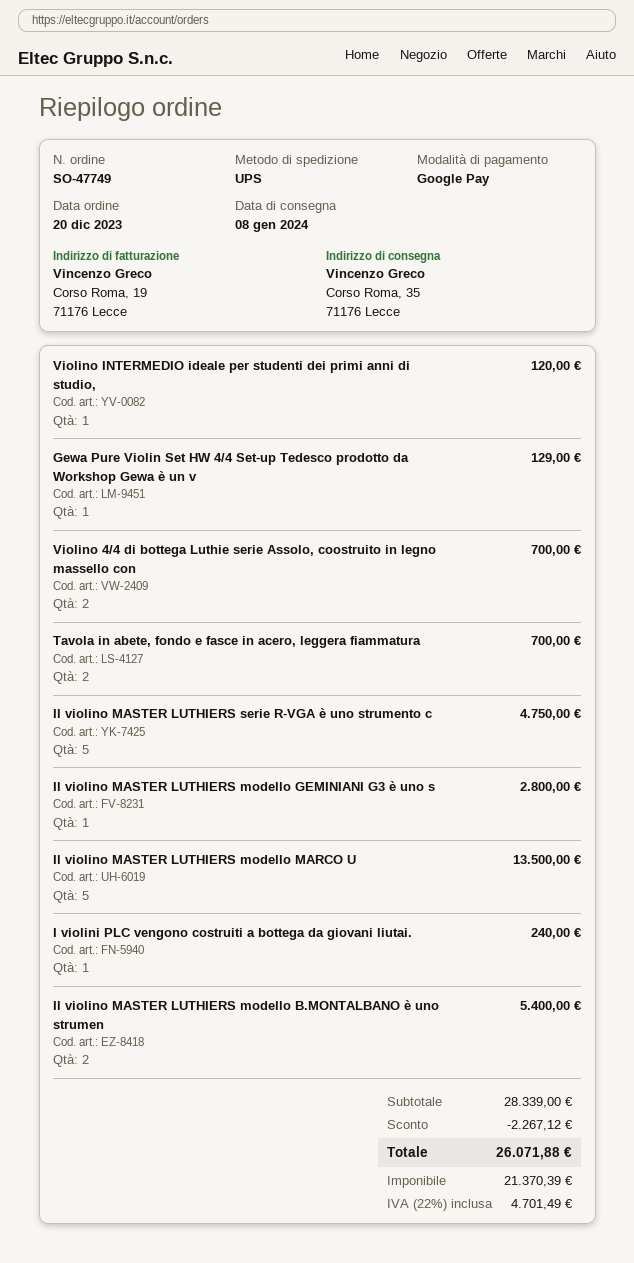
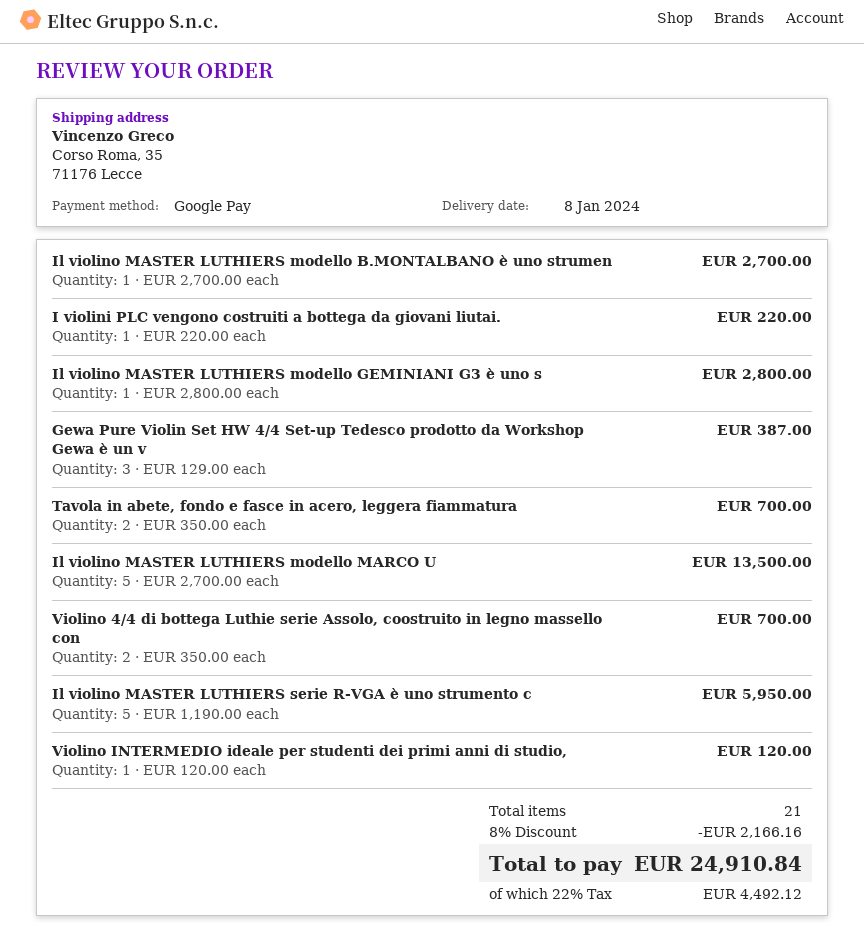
Gewa Pure Violin Set HW 4/4 Set-up Tedesco prodotto da Workshop Gewa è un v: 1 for 129.00 -> 3 for 387.00
Il violino MASTER LUTHIERS serie R-VGA è uno strumento c: 5 for 4750.00 -> 5 for 5950.00
I violini PLC vengono costruiti a bottega da giovani liutai.: 1 for 240.00 -> 1 for 220.00
Il violino MASTER LUTHIERS modello B.MONTALBANO è uno strumen: 2 for 5400.00 -> 1 for 2700.00
discount: 2267.12 -> 2166.16
tax: 22% = 4701.49 -> 22% = 4492.12
total: 26071.88 -> 24910.84

